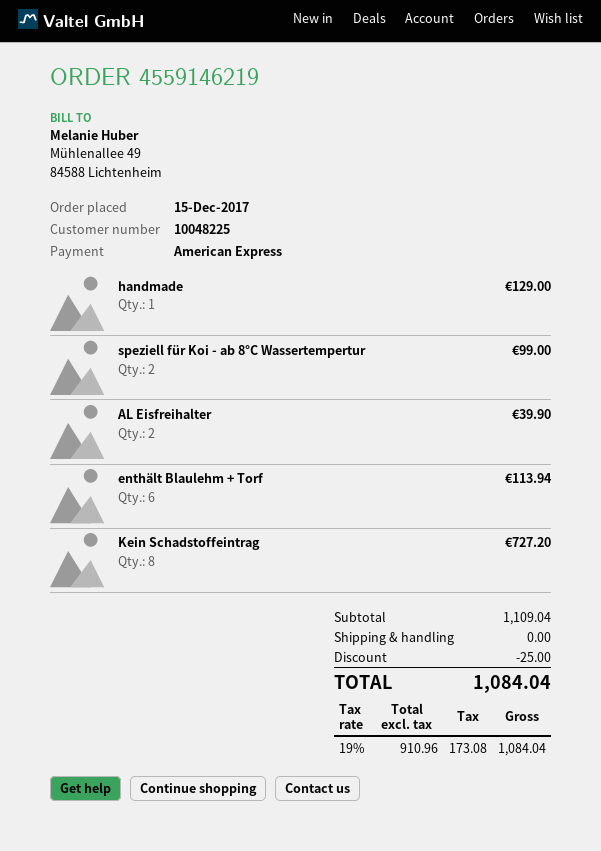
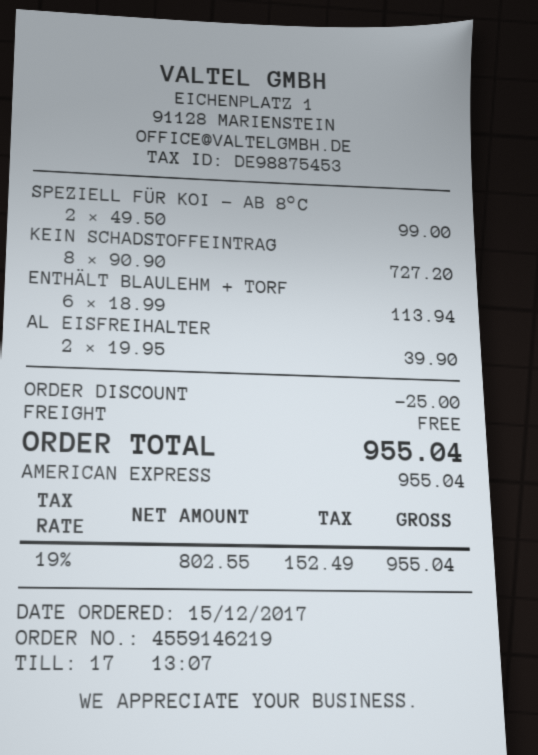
handmade: 1 for 129.00 -> none
net: 910.96 -> 802.55
tax: 19% = 173.08 -> 19% = 152.49
total: 1084.04 -> 955.04

